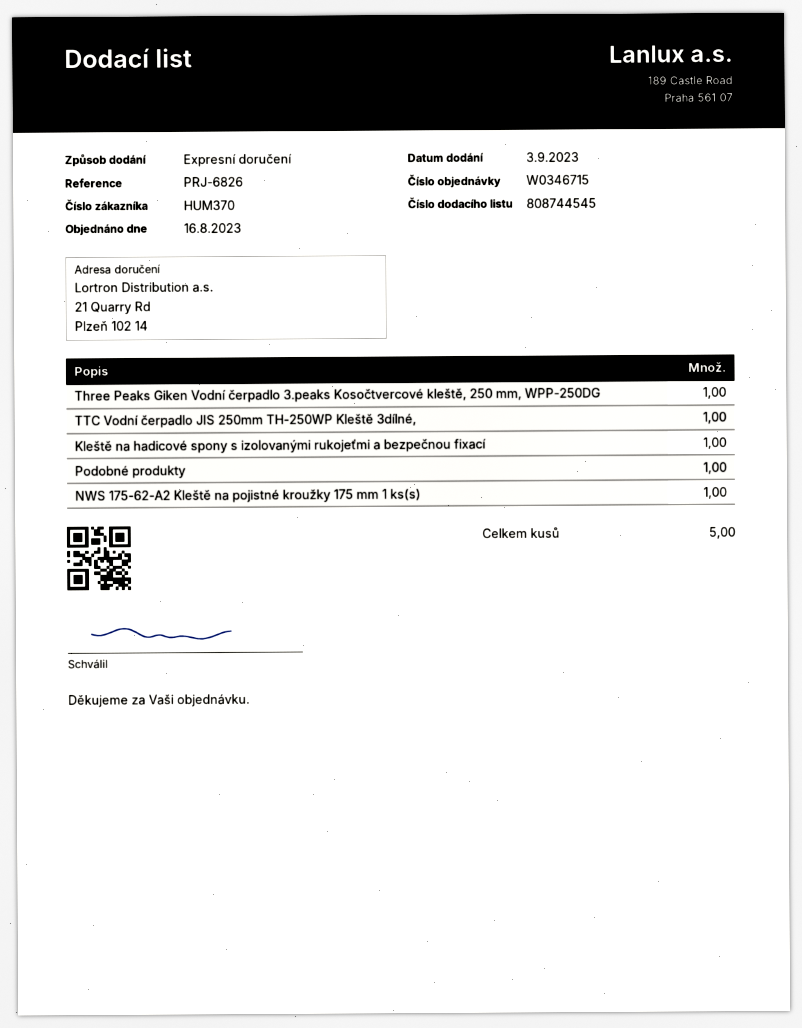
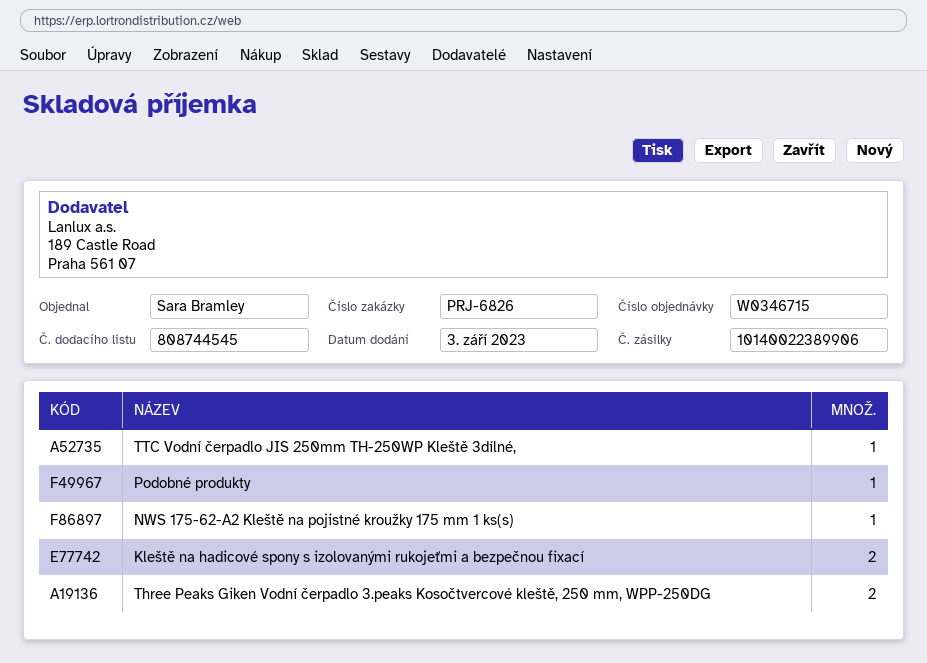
Three Peaks Giken Vodní čerpadlo 3.peaks Kosočtvercové kleště, 250 mm, WPP-250DG: 1 -> 2
Kleště na hadicové spony s izolovanými rukojeťmi a bezpečnou fixací: 1 -> 2

